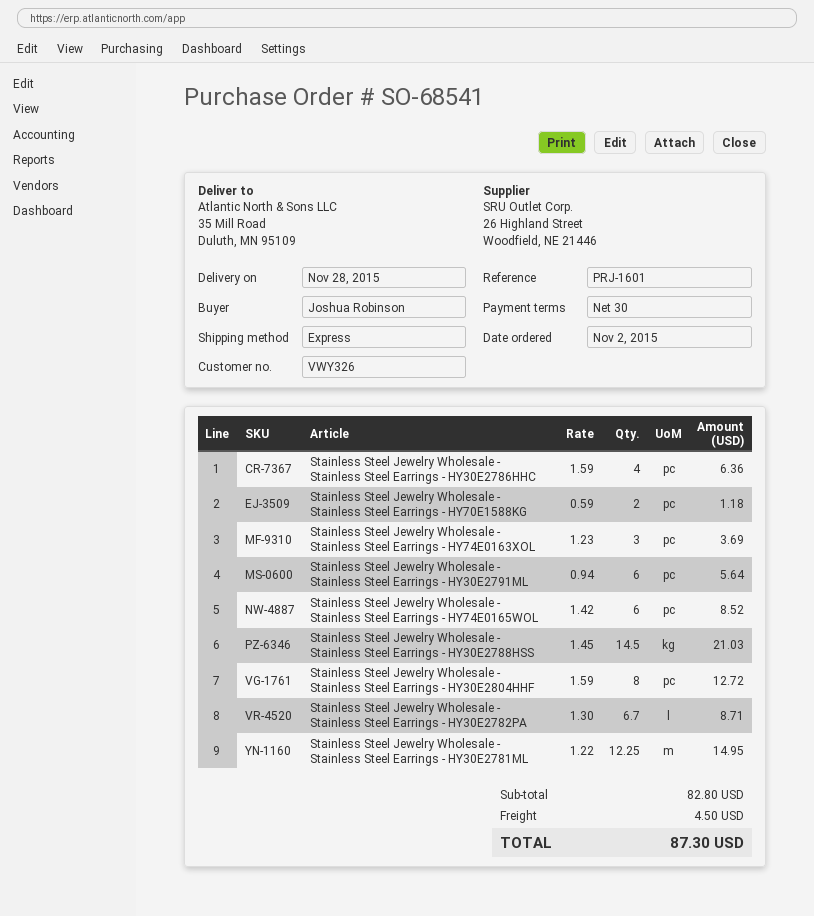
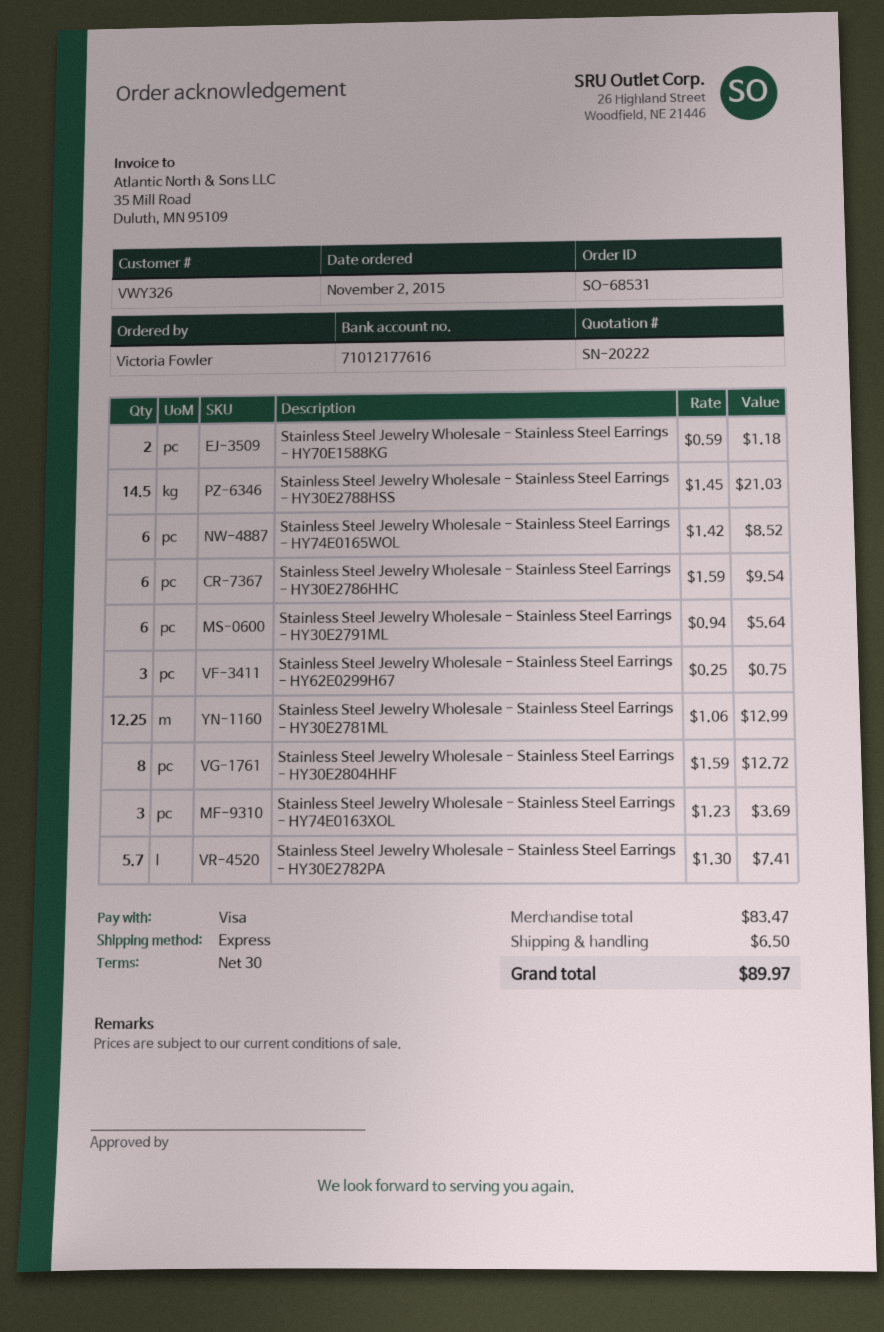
order number: SO-68541 -> SO-68531
ordered by: Joshua Robinson -> Victoria Fowler
Stainless Steel Jewelry Wholesale - Stainless Steel Earrings - HY30E2786HHC: 4 x 1.59 = 6.36 -> 6 x 1.59 = 9.54
Stainless Steel Jewelry Wholesale - Stainless Steel Earrings - HY30E2782PA: 6.7 x 1.30 = 8.71 -> 5.7 x 1.30 = 7.41
Stainless Steel Jewelry Wholesale - Stainless Steel Earrings - HY30E2781ML: 12.25 x 1.22 = 14.95 -> 12.25 x 1.06 = 12.99
Stainless Steel Jewelry Wholesale - Stainless Steel Earrings - HY62E0299H67: none -> 3 x 0.25 = 0.75
subtotal: 82.80 -> 83.47
shipping: 4.50 -> 6.50
total: 87.30 -> 89.97

